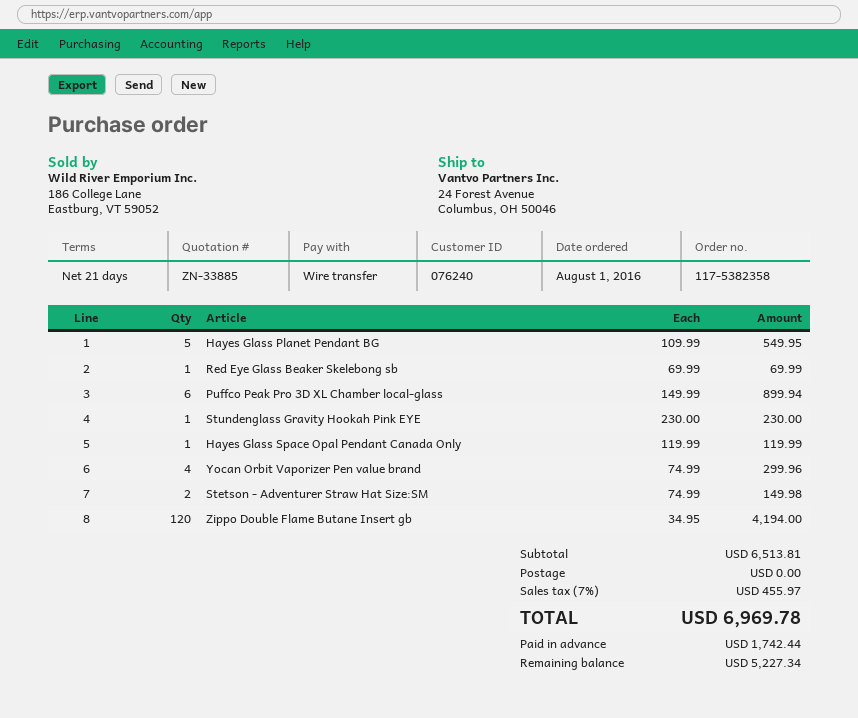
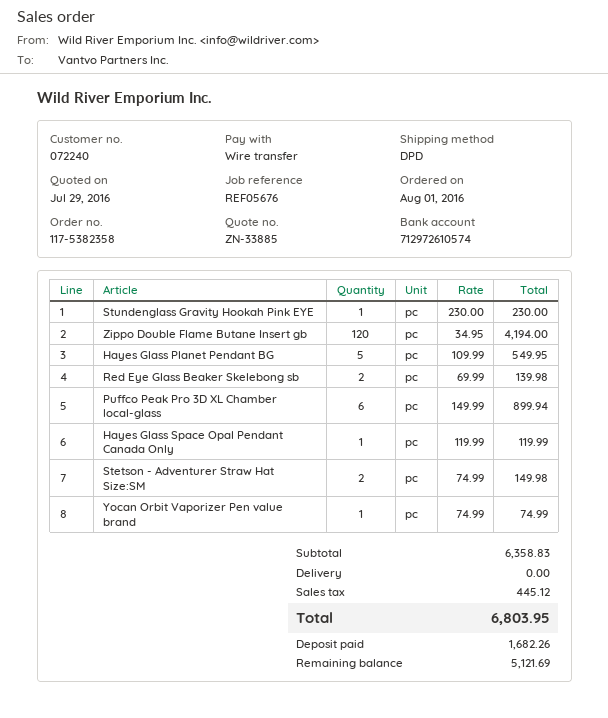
customer number: 076240 -> 072240
Red Eye Glass Beaker Skelebong sb: 1 x 69.99 = 69.99 -> 2 x 69.99 = 139.98
Yocan Orbit Vaporizer Pen value brand: 4 x 74.99 = 299.96 -> 1 x 74.99 = 74.99
subtotal: 6513.81 -> 6358.83
tax: 455.97 -> 445.12
total: 6969.78 -> 6803.95
deposit: 1742.44 -> 1682.26
balance: 5227.34 -> 5121.69

